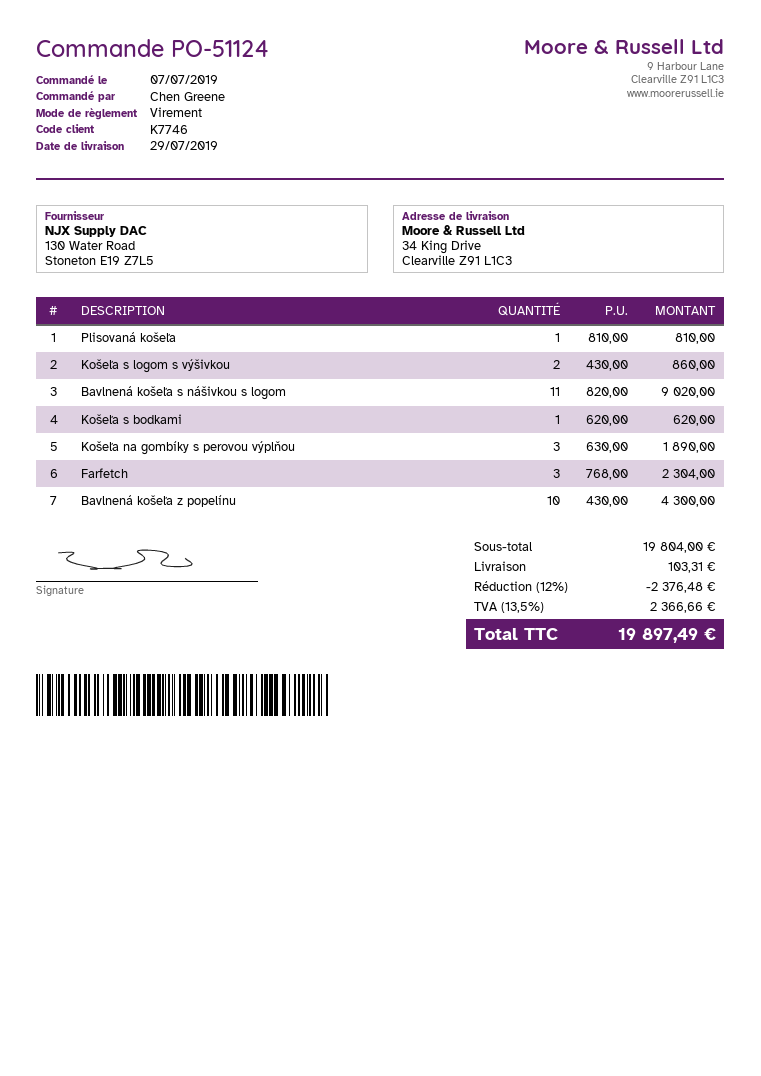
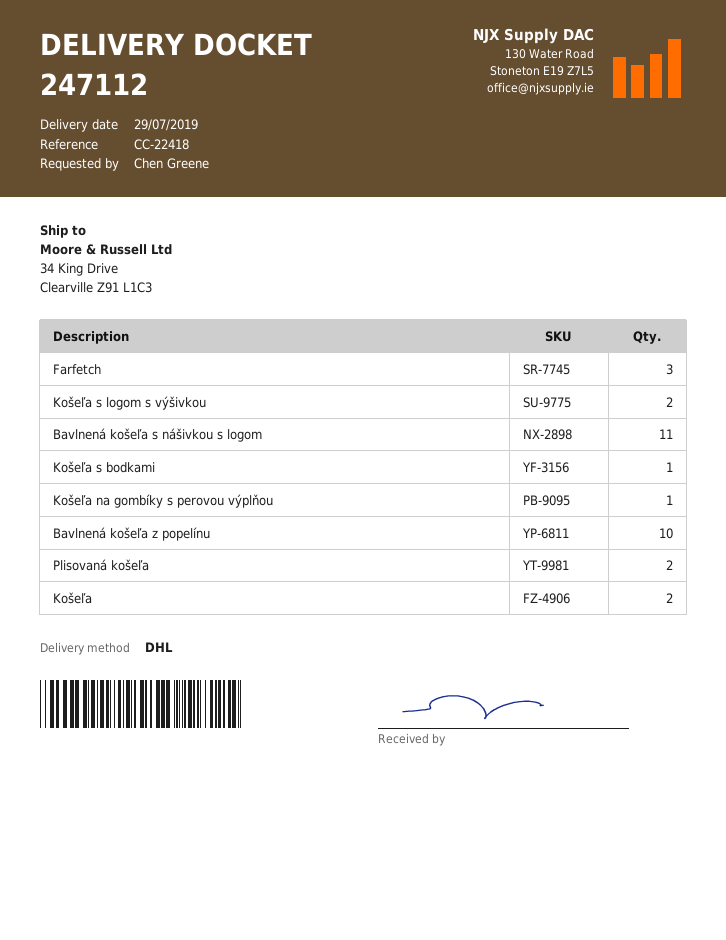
Plisovaná košeľa: 1 -> 2
Košeľa na gombíky s perovou výplňou: 3 -> 1
Košeľa: none -> 2

